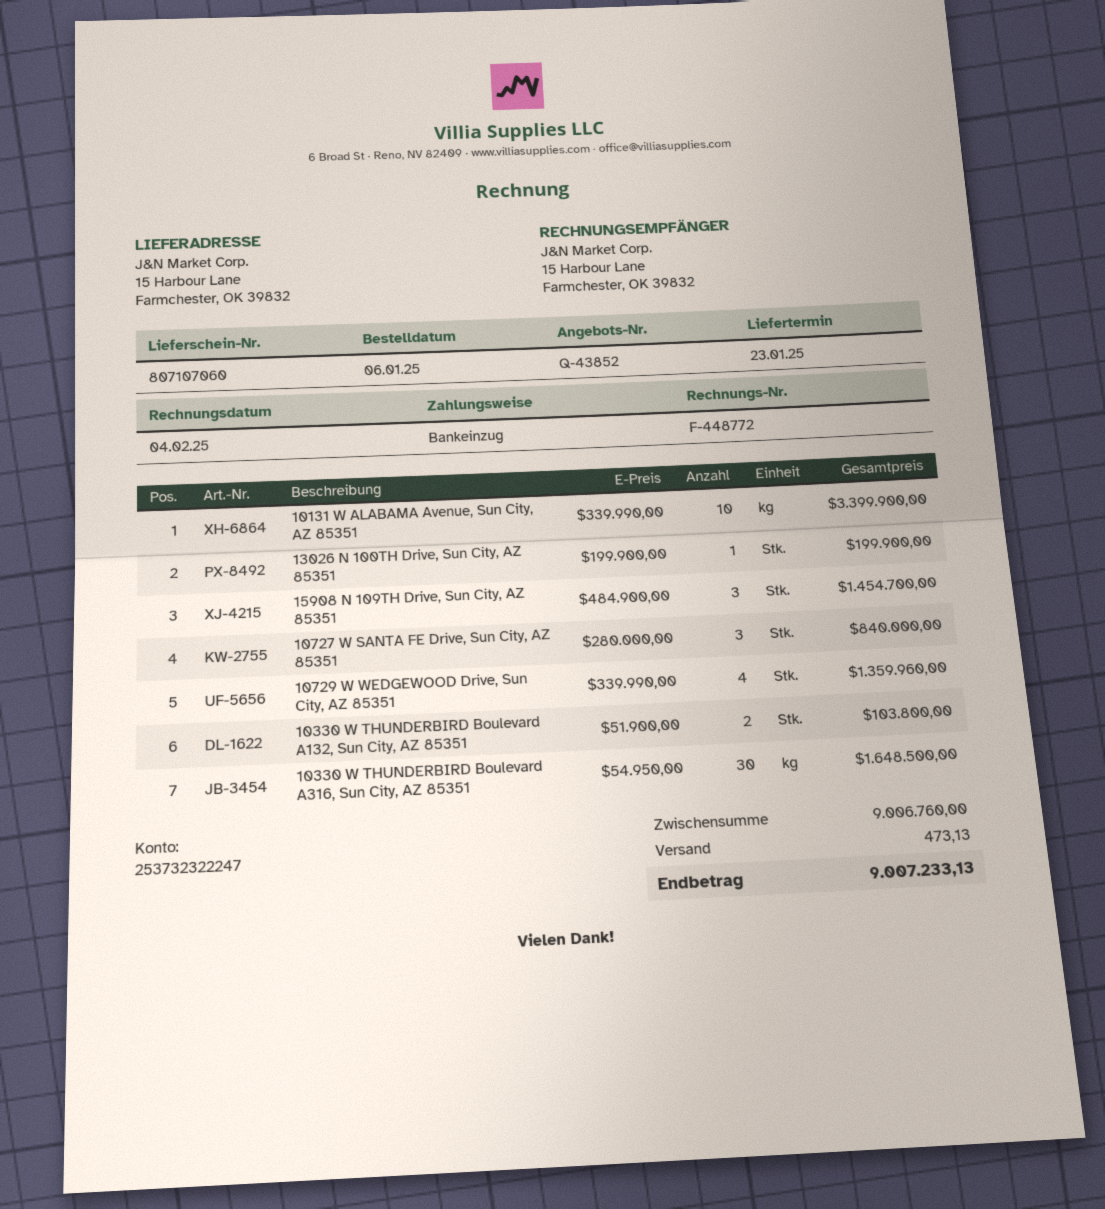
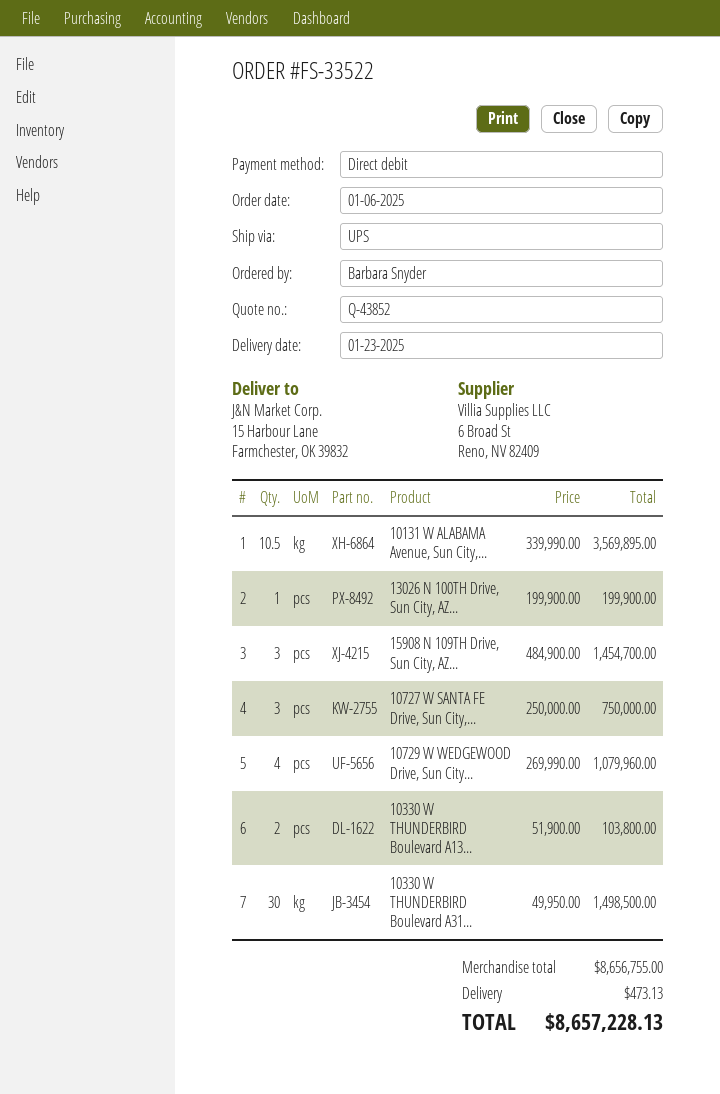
10131 W ALABAMA Avenue, Sun City, AZ 85351: 10 x 339990.00 = 3399900.00 -> 10.5 x 339990.00 = 3569895.00
10727 W SANTA FE Drive, Sun City, AZ 85351: 3 x 280000.00 = 840000.00 -> 3 x 250000.00 = 750000.00
10729 W WEDGEWOOD Drive, Sun City, AZ 85351: 4 x 339990.00 = 1359960.00 -> 4 x 269990.00 = 1079960.00
10330 W THUNDERBIRD Boulevard A316, Sun City, AZ 85351: 30 x 54950.00 = 1648500.00 -> 30 x 49950.00 = 1498500.00
subtotal: 9006760.00 -> 8656755.00
total: 9007233.13 -> 8657228.13

